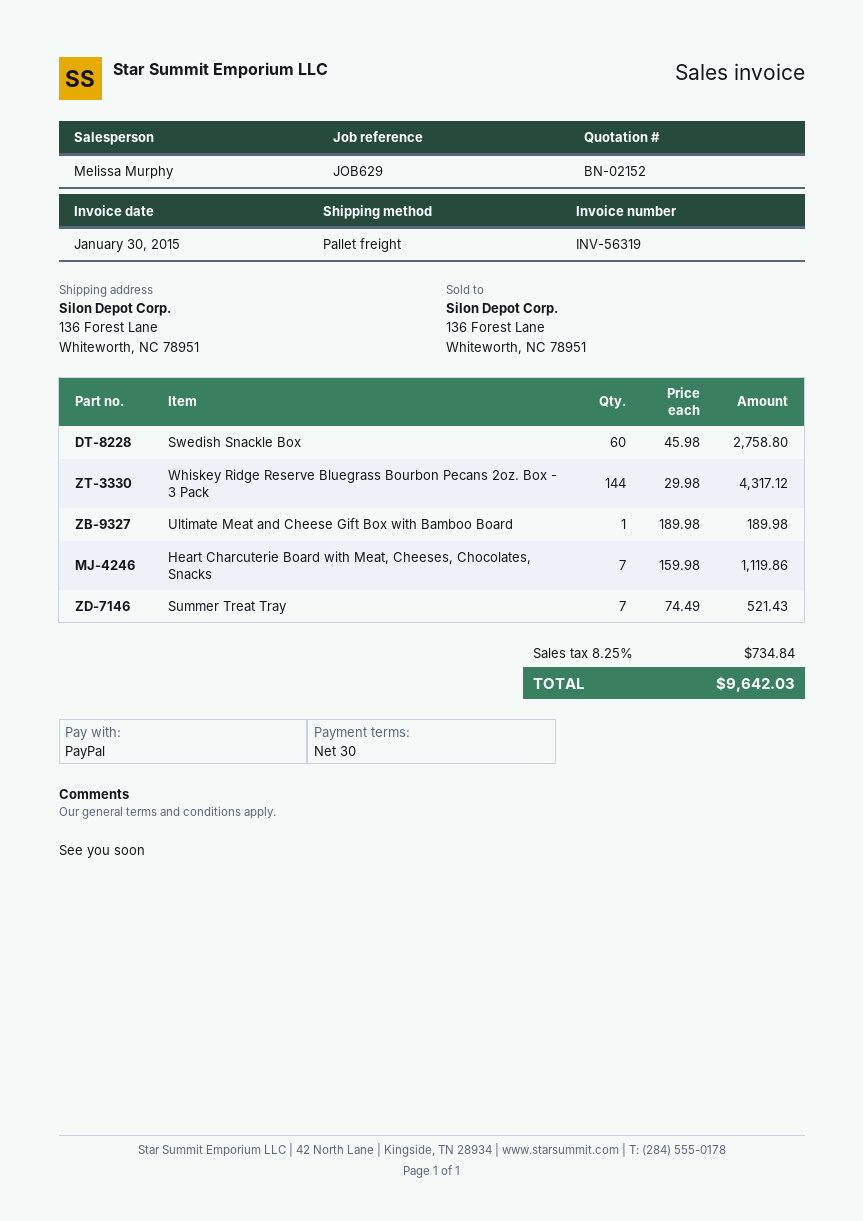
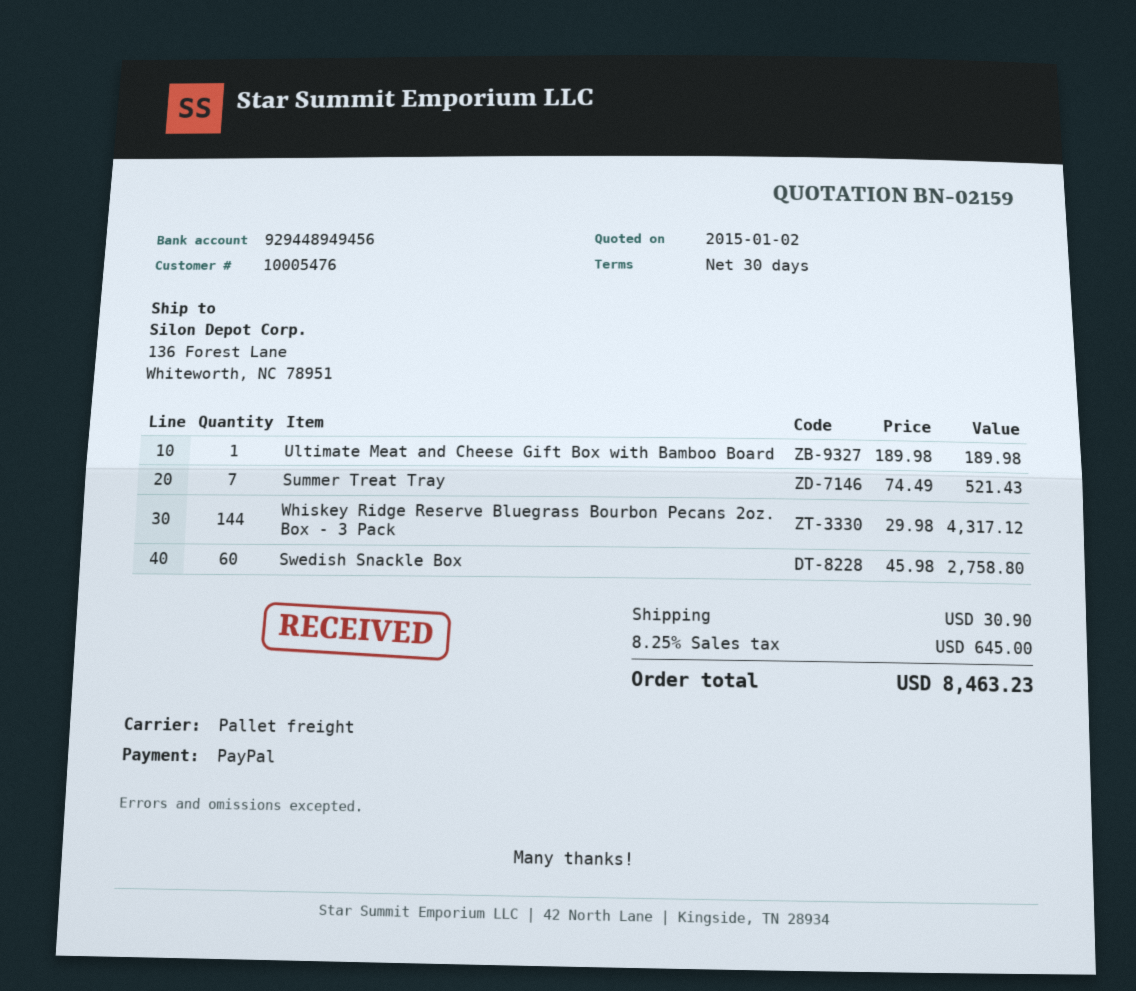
quote number: BN-02152 -> BN-02159
Heart Charcuterie Board with Meat, Cheeses, Chocolates, Snacks: 7 x 159.98 = 1119.86 -> none
shipping: none -> 30.90
tax: 8.25% = 734.84 -> 8.25% = 645.00
total: 9642.03 -> 8463.23

